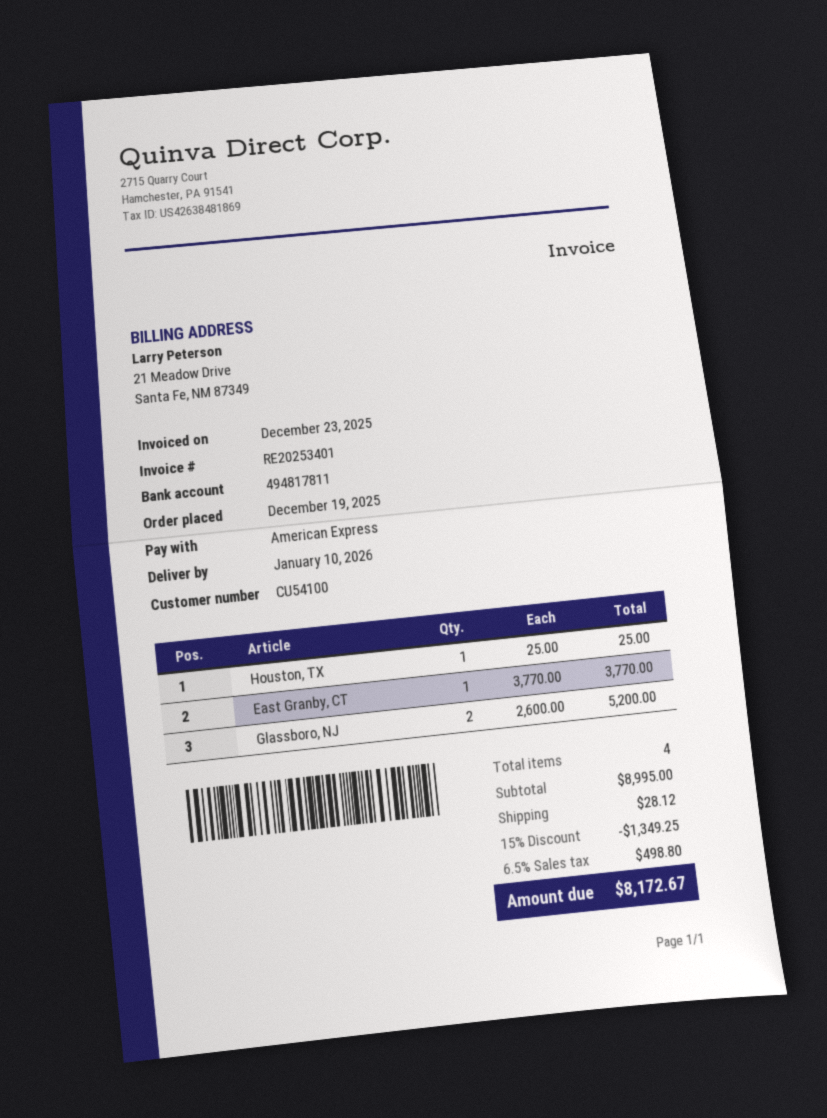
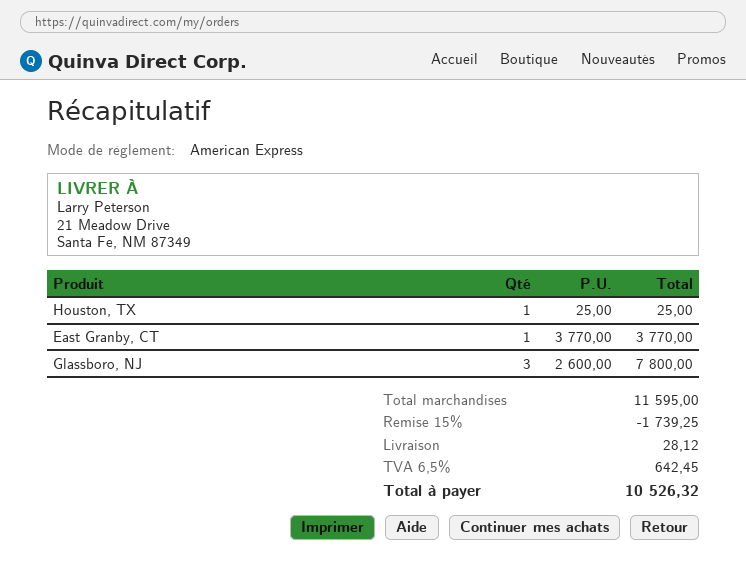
Glassboro, NJ: 2 x 2600.00 = 5200.00 -> 3 x 2600.00 = 7800.00
subtotal: 8995.00 -> 11595.00
discount: 15% = 1349.25 -> 15% = 1739.25
tax: 6.5% = 498.80 -> 6.5% = 642.45
total: 8172.67 -> 10526.32

